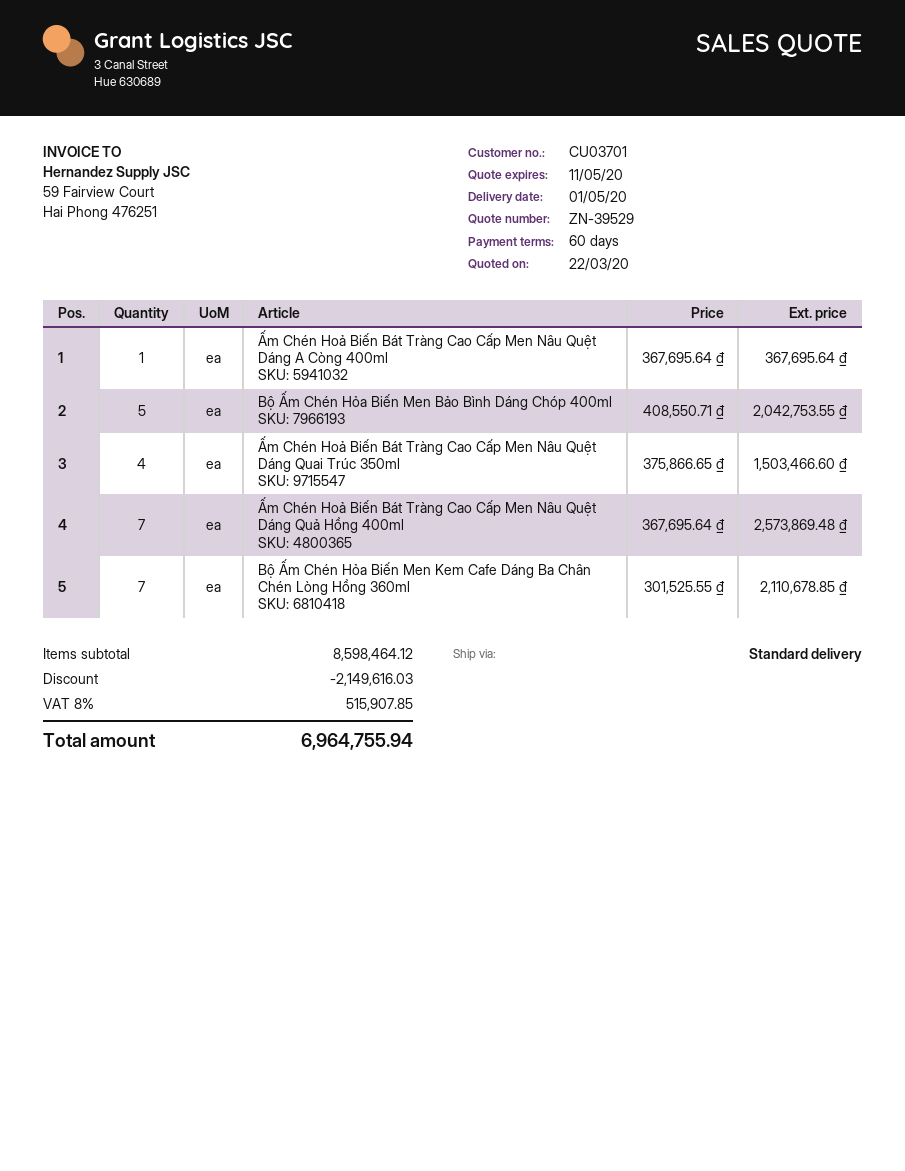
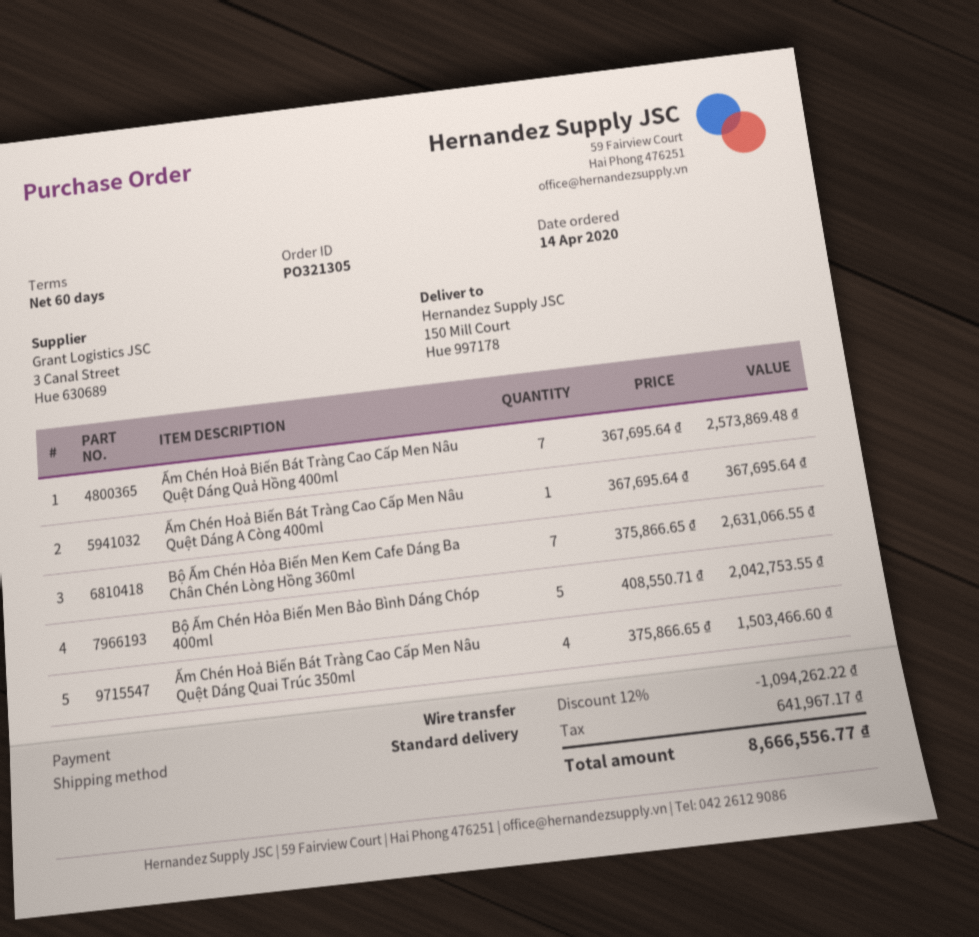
Bộ Ấm Chén Hỏa Biến Men Kem Cafe Dáng Ba Chân Chén Lòng Hồng 360ml: 7 x 301525.55 = 2110678.85 -> 7 x 375866.65 = 2631066.55
discount: 2149616.03 -> 1094262.22
tax: 515907.85 -> 641967.17
total: 6964755.94 -> 8666556.77

